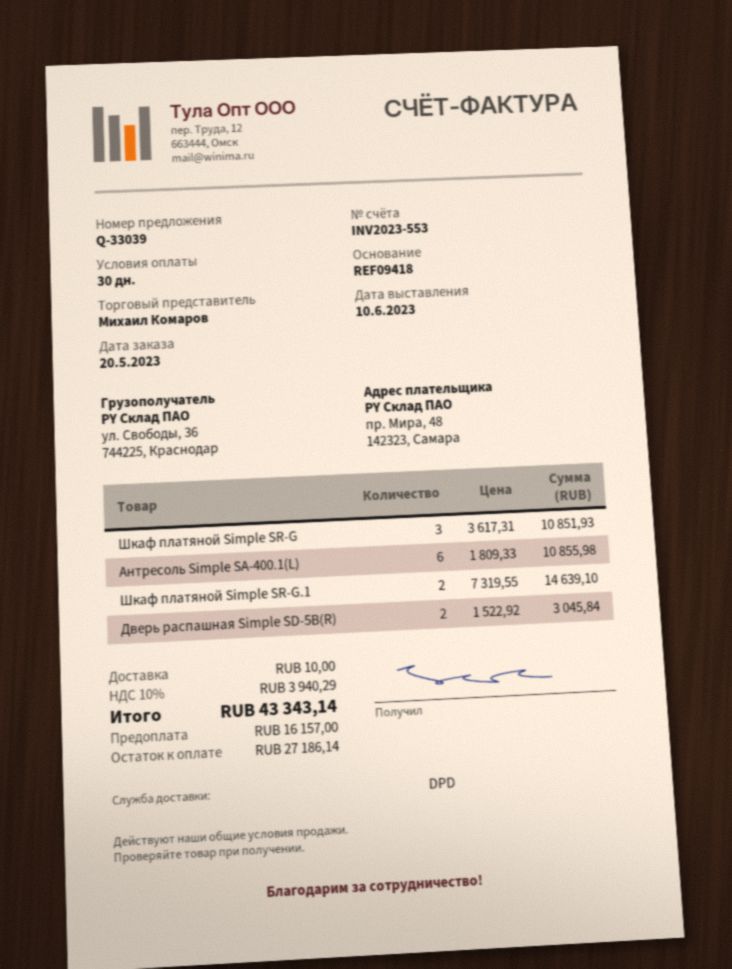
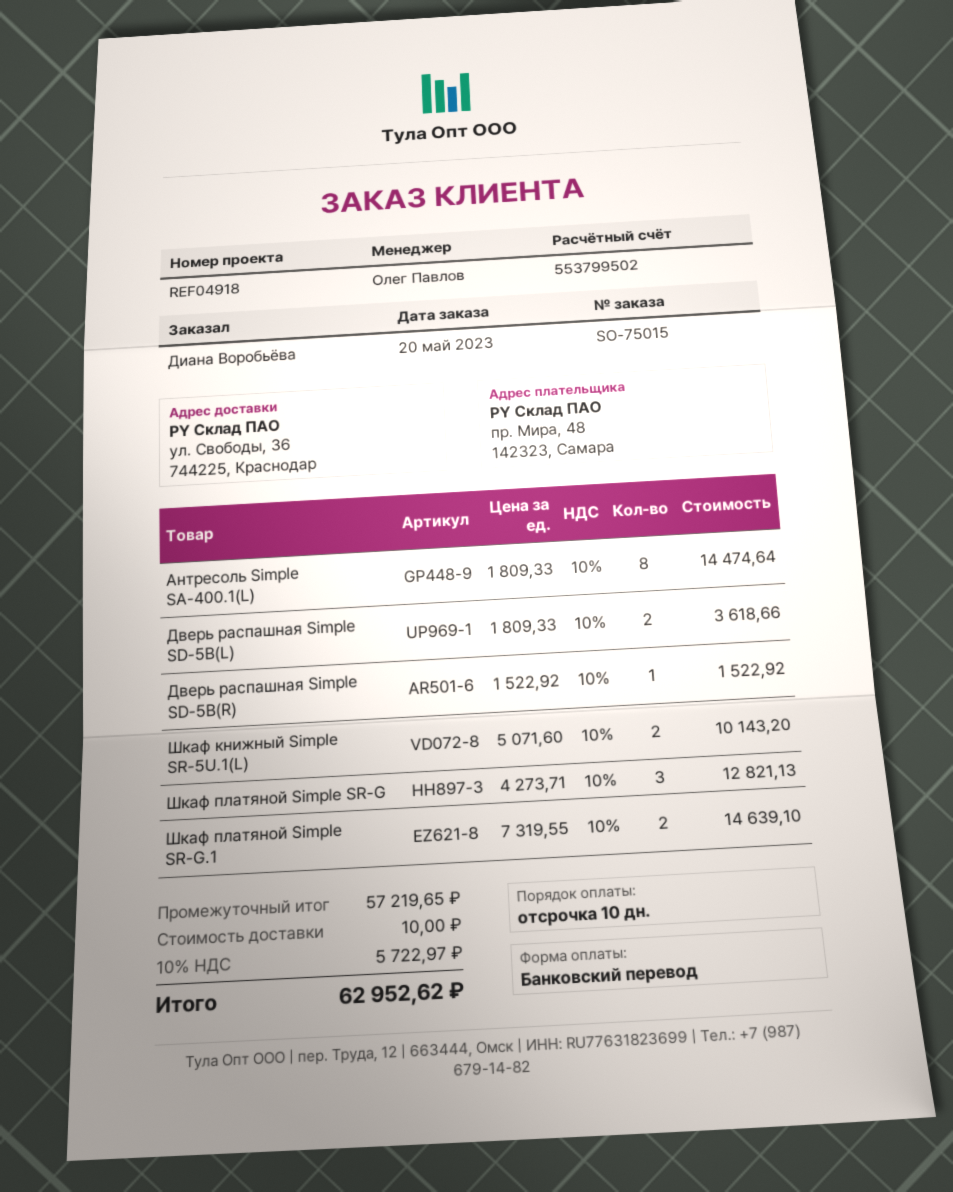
payment terms: 30 days -> 10 days
reference: REF09418 -> REF04918
sales rep: Михаил Комаров -> Олег Павлов
Шкаф платяной Simple SR-G: 3 x 3617.31 = 10851.93 -> 3 x 4273.71 = 12821.13
Антресоль Simple SA-400.1(L): 6 x 1809.33 = 10855.98 -> 8 x 1809.33 = 14474.64
Дверь распашная Simple SD-5B(R): 2 x 1522.92 = 3045.84 -> 1 x 1522.92 = 1522.92
Дверь распашная Simple SD-5B(L): none -> 2 x 1809.33 = 3618.66
Шкаф книжный Simple SR-5U.1(L): none -> 2 x 5071.60 = 10143.20
tax: 10% = 3940.29 -> 10% = 5722.97
total: 43343.14 -> 62952.62

